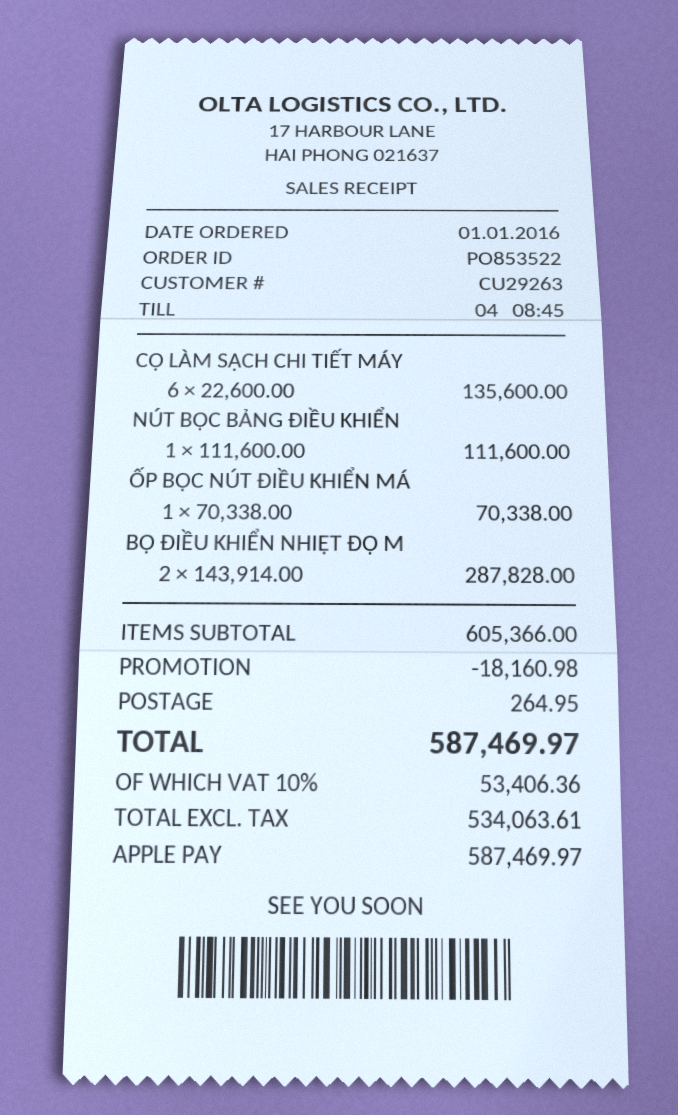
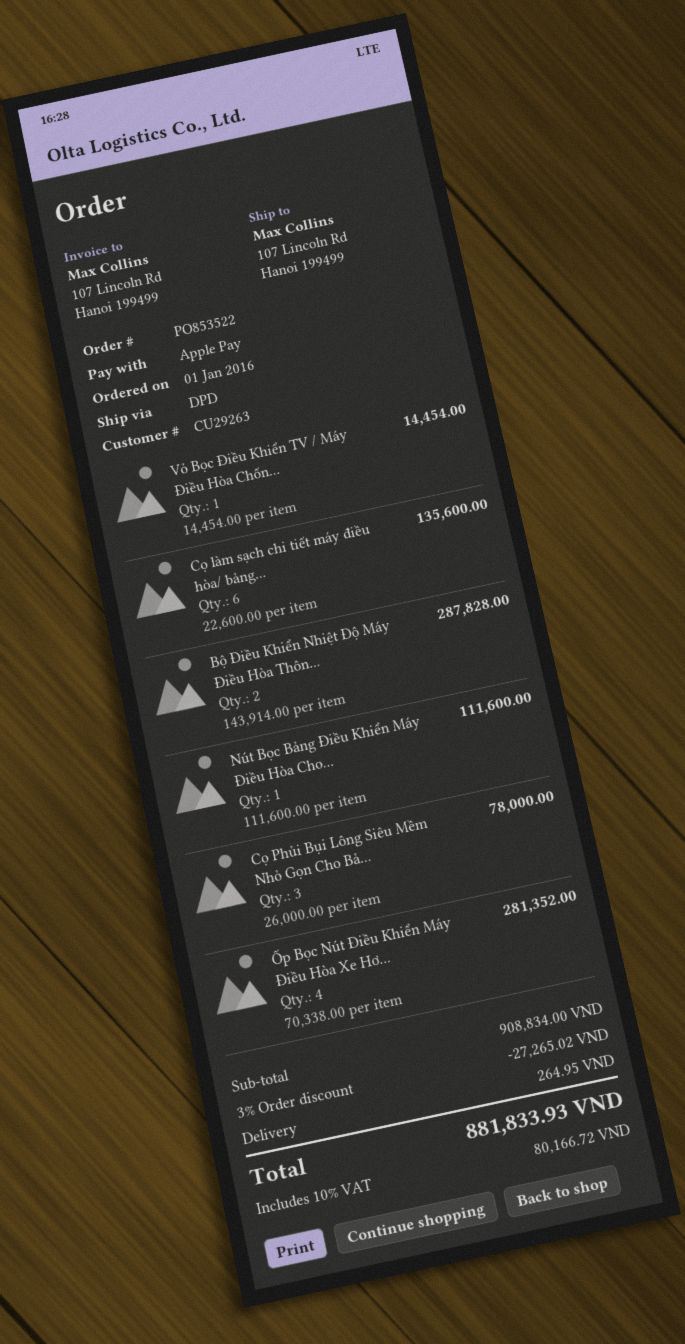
ỐP BỌC NÚT ĐIỀU KHIỂN MÁ: 1 x 70338.00 = 70338.00 -> 4 x 70338.00 = 281352.00
Vỏ Bọc Điều Khiển TV / Máy Điều Hòa Chốn...: none -> 1 x 14454.00 = 14454.00
Cọ Phủi Bụi Lông Siêu Mềm Nhỏ Gọn Cho Bả...: none -> 3 x 26000.00 = 78000.00
subtotal: 605366.00 -> 908834.00
discount: 18160.98 -> 27265.02
tax: 10% = 53406.36 -> 10% = 80166.72
total: 587469.97 -> 881833.93

